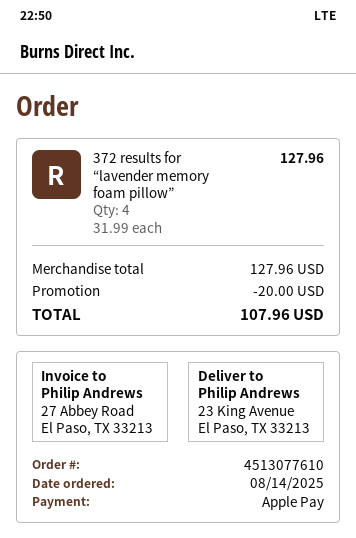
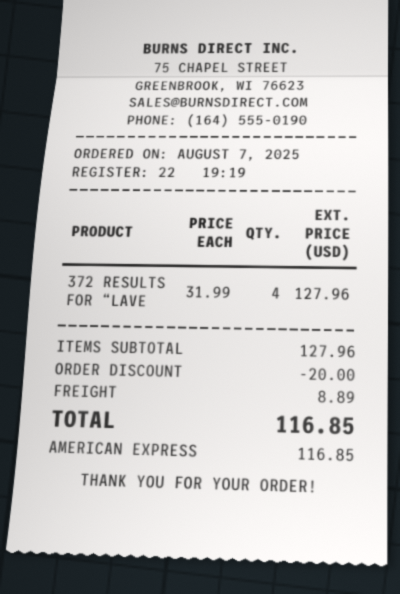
order date: 2025-08-14 -> 2025-08-07
payment method: Apple Pay -> American Express
shipping: none -> 8.89
total: 107.96 -> 116.85

